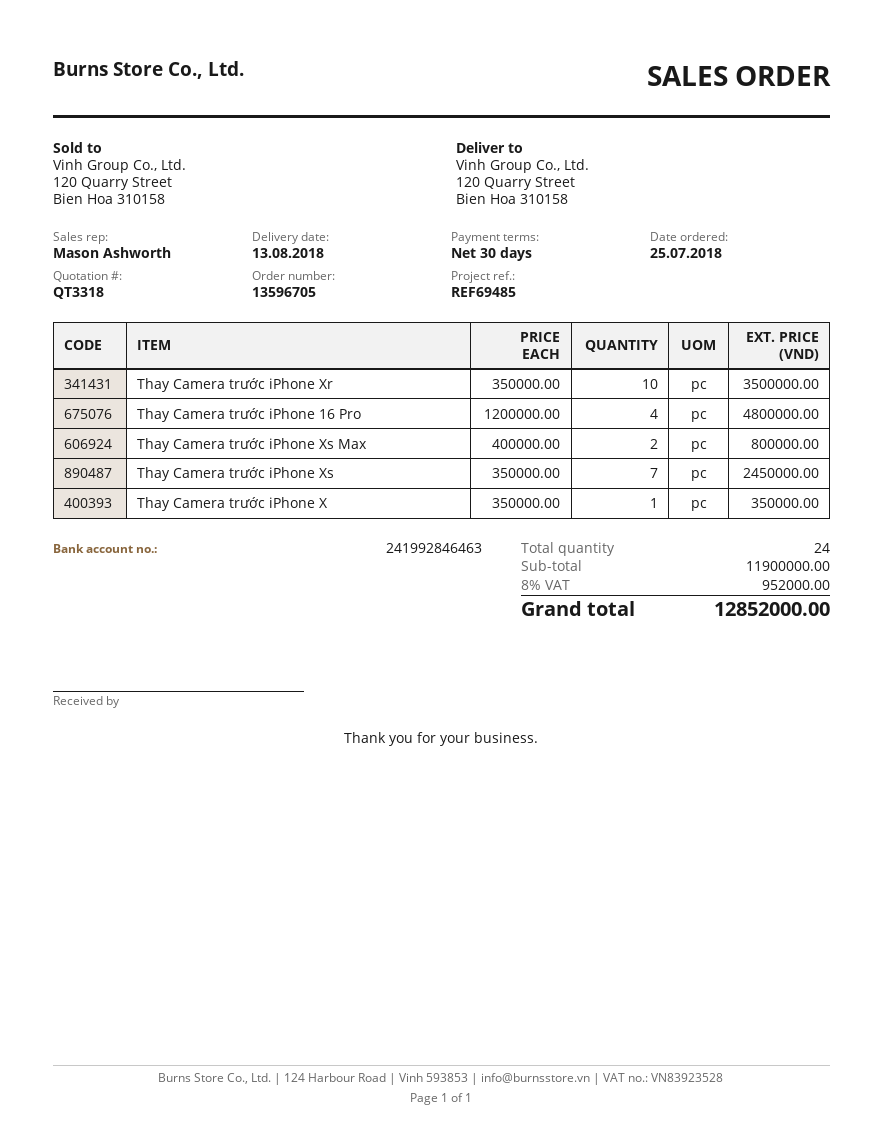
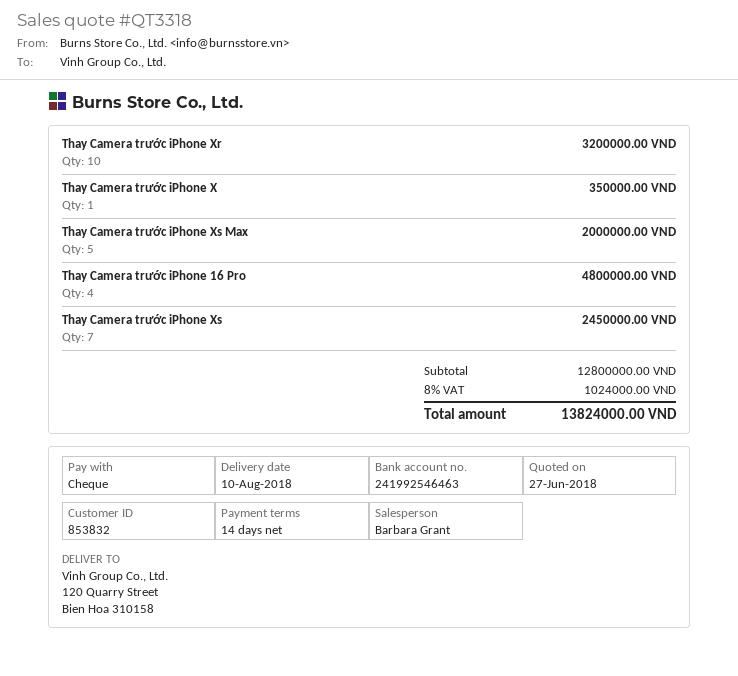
delivery date: 2018-08-13 -> 2018-08-10
payment terms: 30 days -> 14 days
sales rep: Mason Ashworth -> Barbara Grant
bank account: 241992846463 -> 241992546463
Thay Camera trước iPhone Xr: 10 for 3500000.00 -> 10 for 3200000.00
Thay Camera trước iPhone Xs Max: 2 for 800000.00 -> 5 for 2000000.00
subtotal: 11900000.00 -> 12800000.00
tax: 8% = 952000.00 -> 8% = 1024000.00
total: 12852000.00 -> 13824000.00

